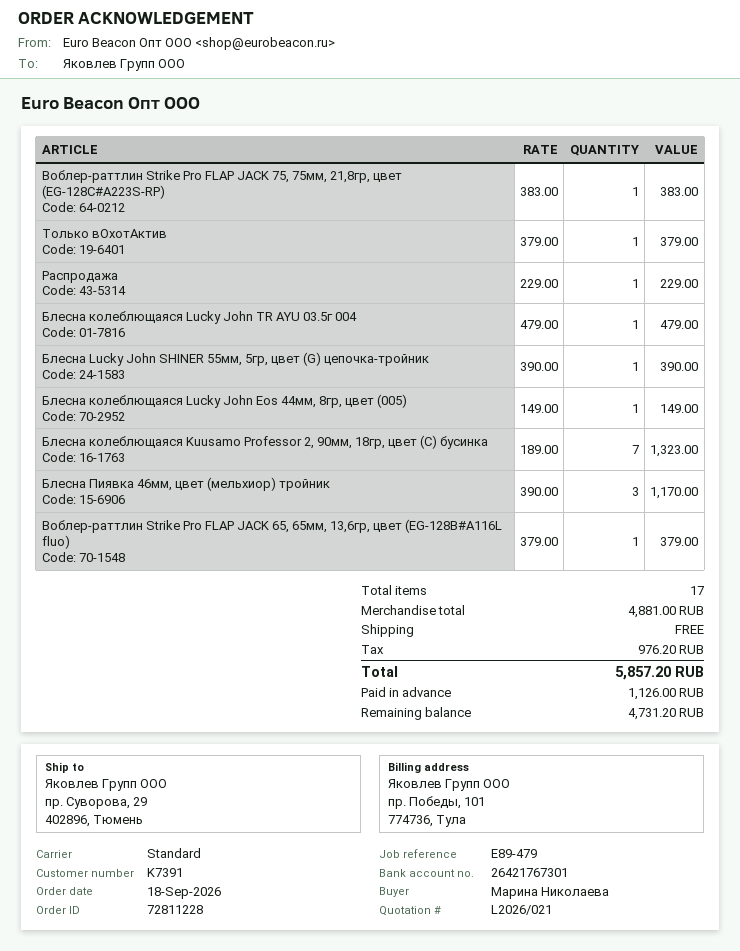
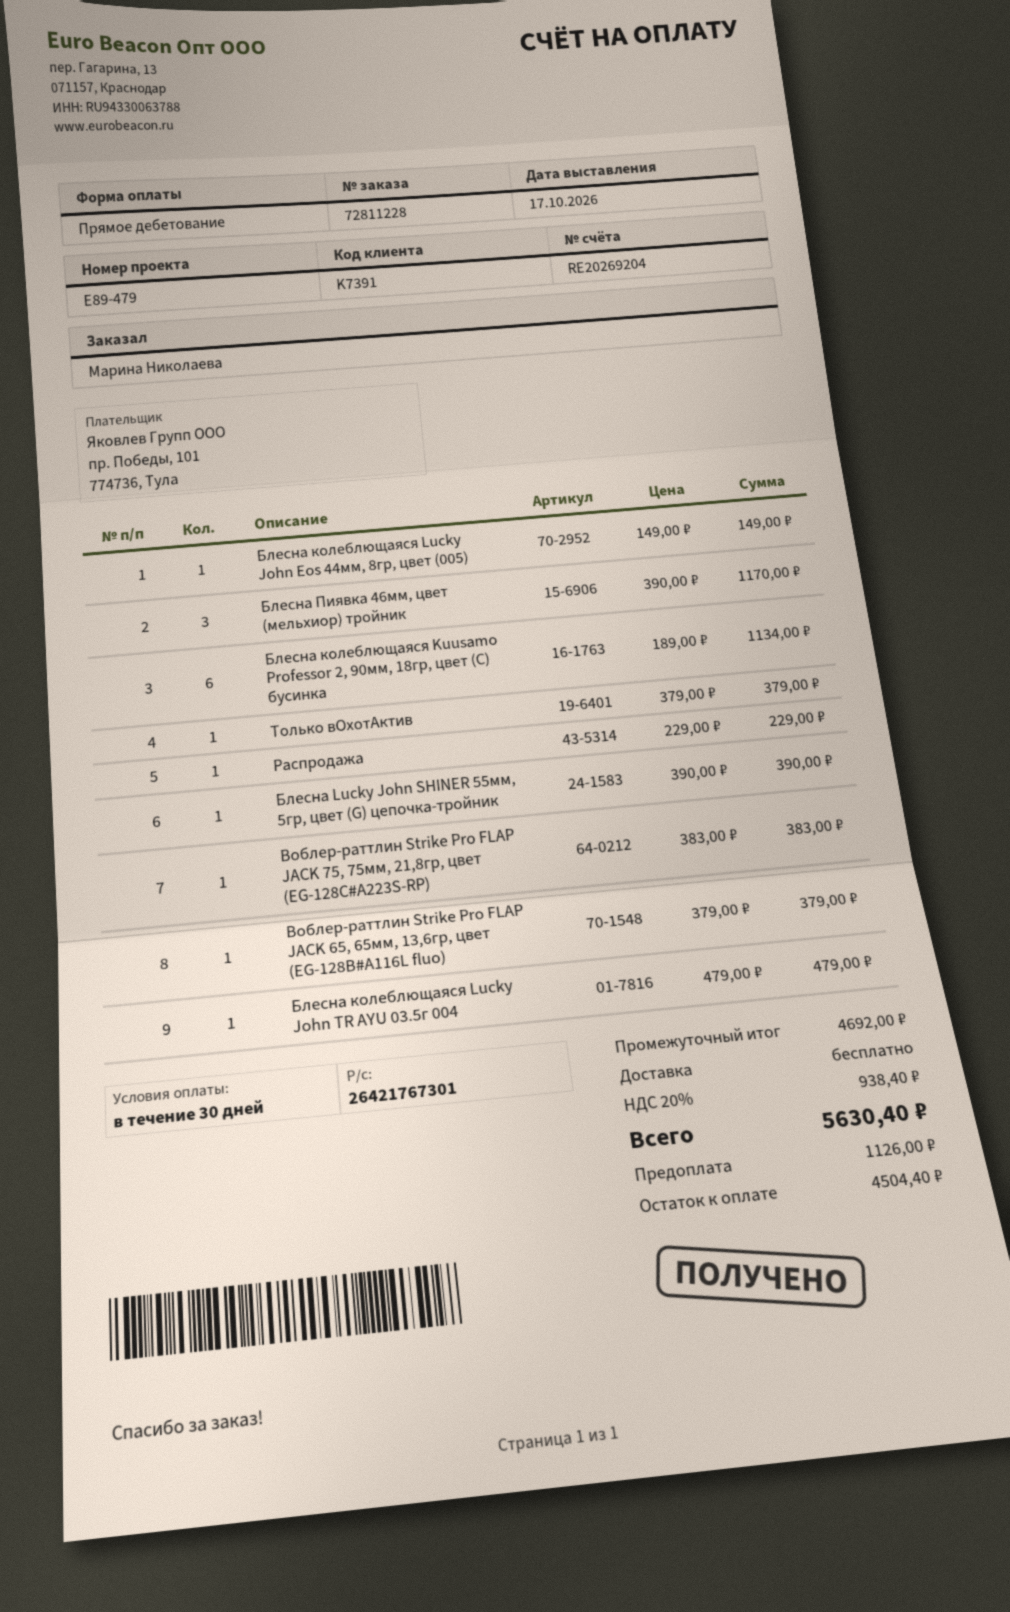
Блесна колеблющаяся Kuusamo Professor 2, 90мм, 18гр, цвет (С) бусинка: 7 x 189.00 = 1323.00 -> 6 x 189.00 = 1134.00
subtotal: 4881.00 -> 4692.00
tax: 976.20 -> 938.40
total: 5857.20 -> 5630.40
balance: 4731.20 -> 4504.40

